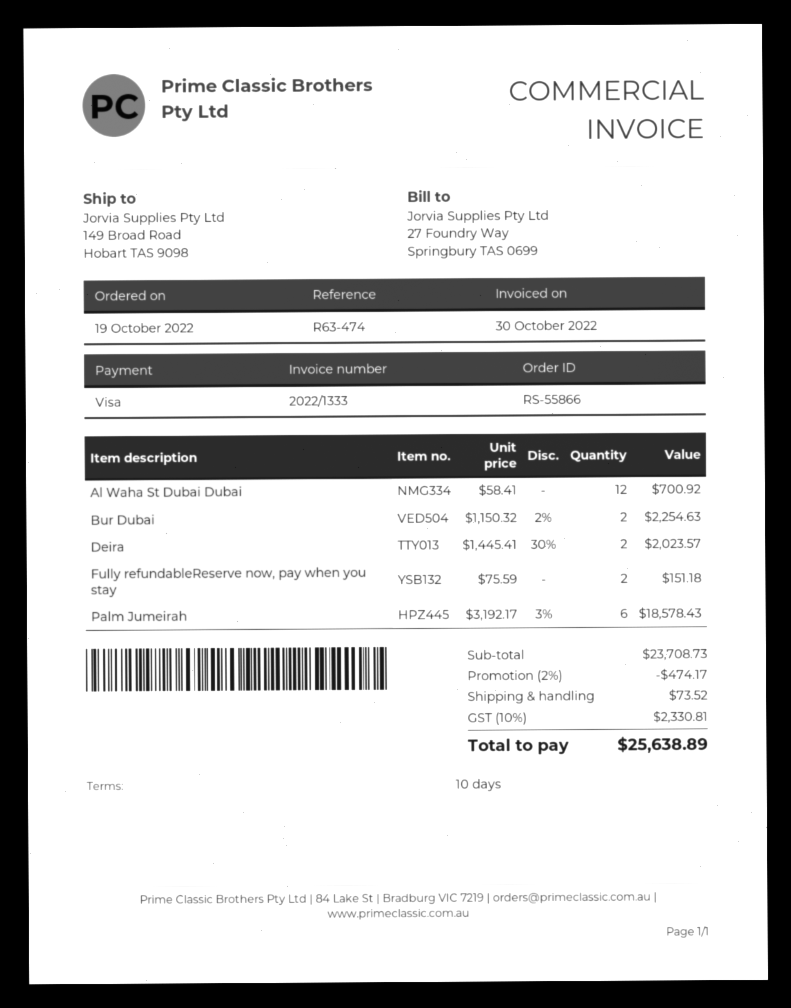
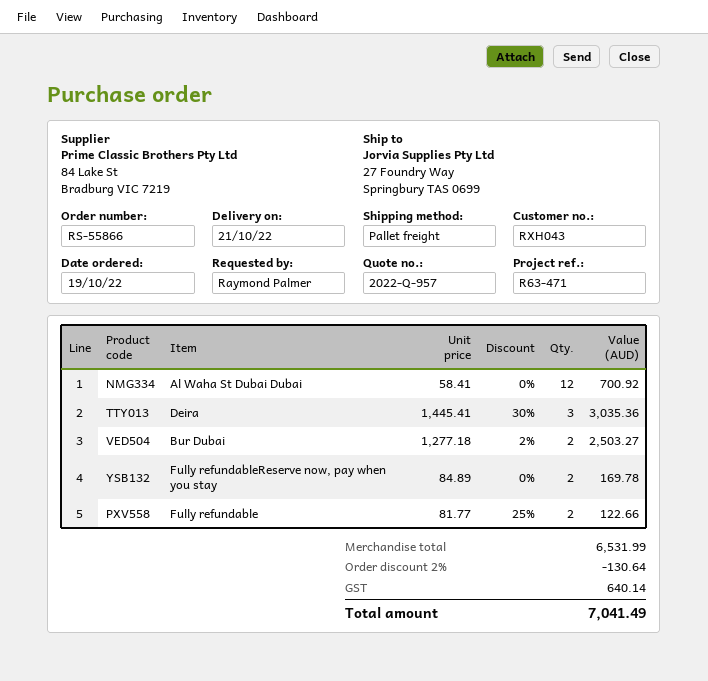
reference: R63-474 -> R63-471
ship to: 149 Broad Road, Hobart TAS 9098 -> 27 Foundry Way, Springbury TAS 0699
Bur Dubai: 2 x 1150.32 - 2% = 2254.63 -> 2 x 1277.18 - 2% = 2503.27
Deira: 2 x 1445.41 - 30% = 2023.57 -> 3 x 1445.41 - 30% = 3035.36
Fully refundableReserve now, pay when you stay: 2 x 75.59 = 151.18 -> 2 x 84.89 = 169.78
Palm Jumeirah: 6 x 3192.17 - 3% = 18578.43 -> none
Fully refundable: none -> 2 x 81.77 - 25% = 122.66
subtotal: 23708.73 -> 6531.99
discount: 2% = 474.17 -> 2% = 130.64
shipping: 73.52 -> none
tax: 2330.81 -> 640.14
total: 25638.89 -> 7041.49

